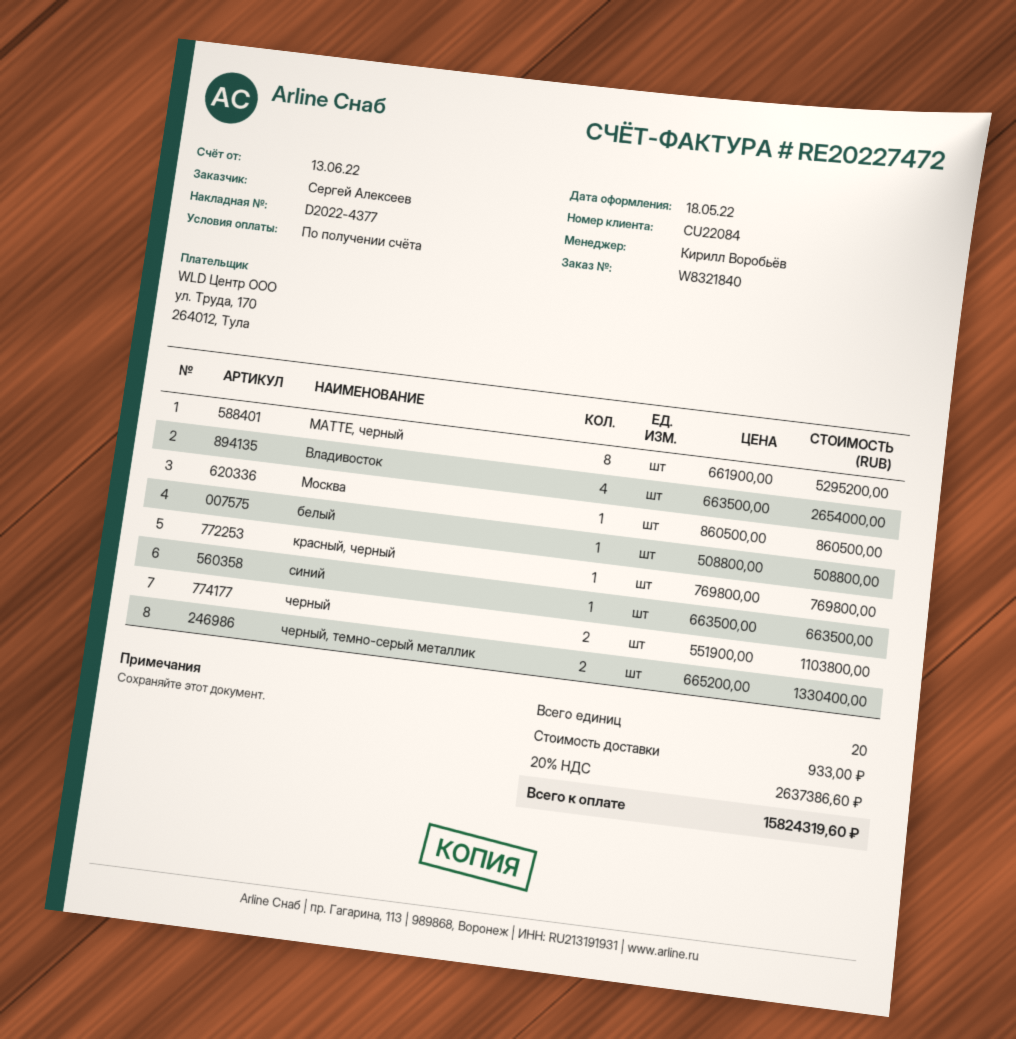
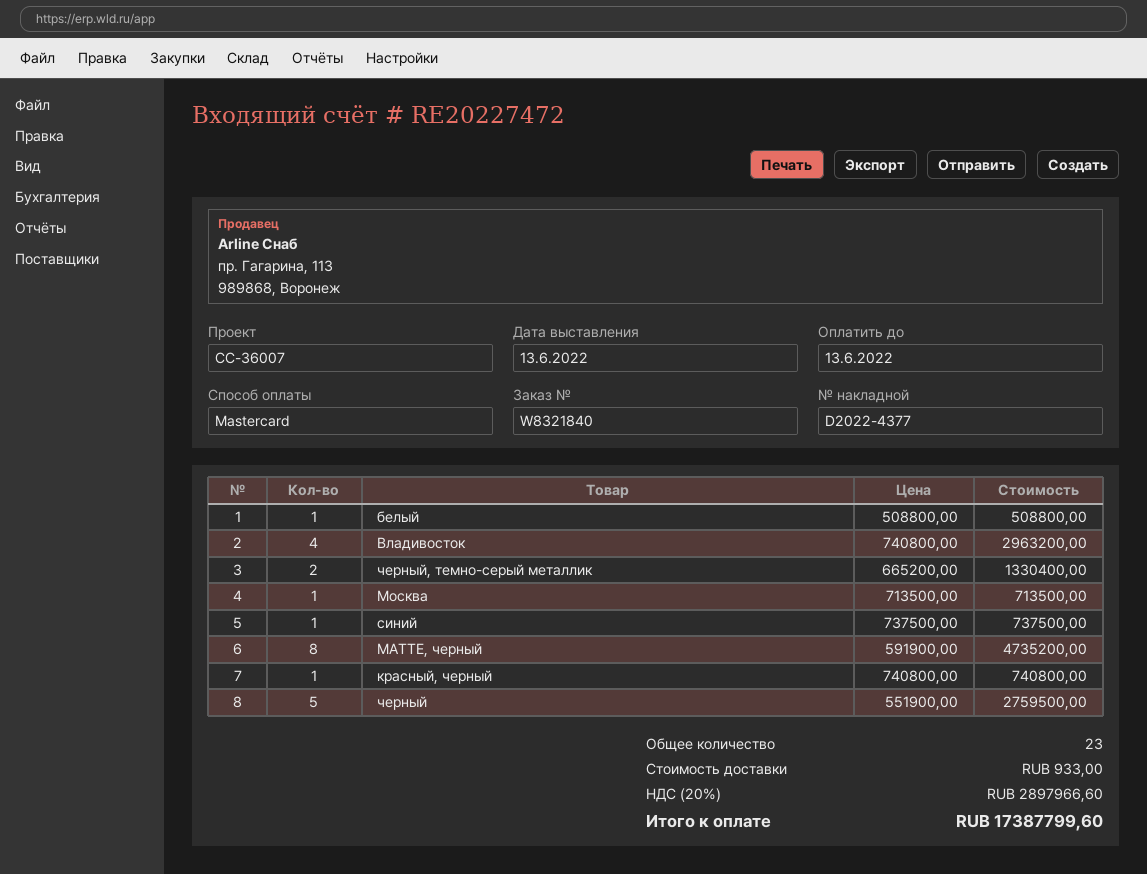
MATTE, черный: 8 x 661900.00 = 5295200.00 -> 8 x 591900.00 = 4735200.00
Владивосток: 4 x 663500.00 = 2654000.00 -> 4 x 740800.00 = 2963200.00
Москва: 1 x 860500.00 = 860500.00 -> 1 x 713500.00 = 713500.00
красный, черный: 1 x 769800.00 = 769800.00 -> 1 x 740800.00 = 740800.00
синий: 1 x 663500.00 = 663500.00 -> 1 x 737500.00 = 737500.00
черный: 2 x 551900.00 = 1103800.00 -> 5 x 551900.00 = 2759500.00
total quantity: 20 -> 23
tax: 20% = 2637386.60 -> 20% = 2897966.60
total: 15824319.60 -> 17387799.60

